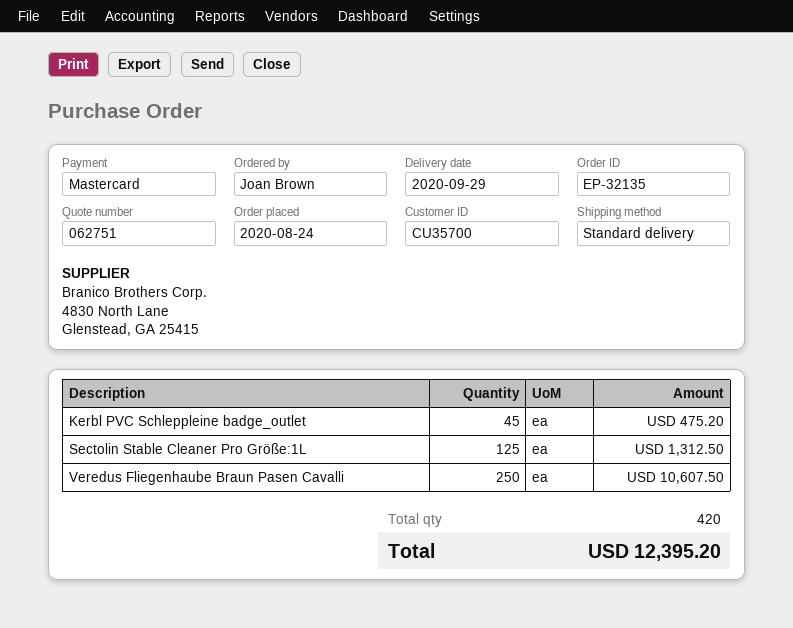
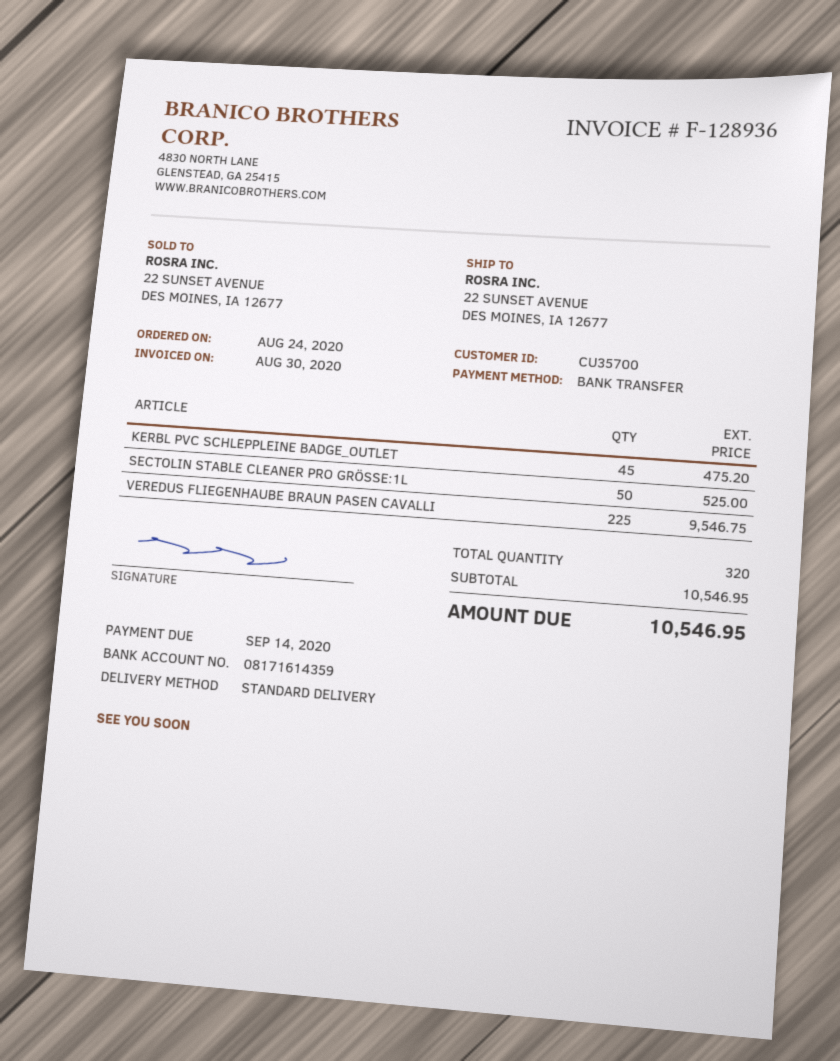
payment method: Mastercard -> bank transfer
Sectolin Stable Cleaner Pro Größe:1L: 125 for 1312.50 -> 50 for 525.00
Veredus Fliegenhaube Braun Pasen Cavalli: 250 for 10607.50 -> 225 for 9546.75
total quantity: 420 -> 320
total: 12395.20 -> 10546.95

